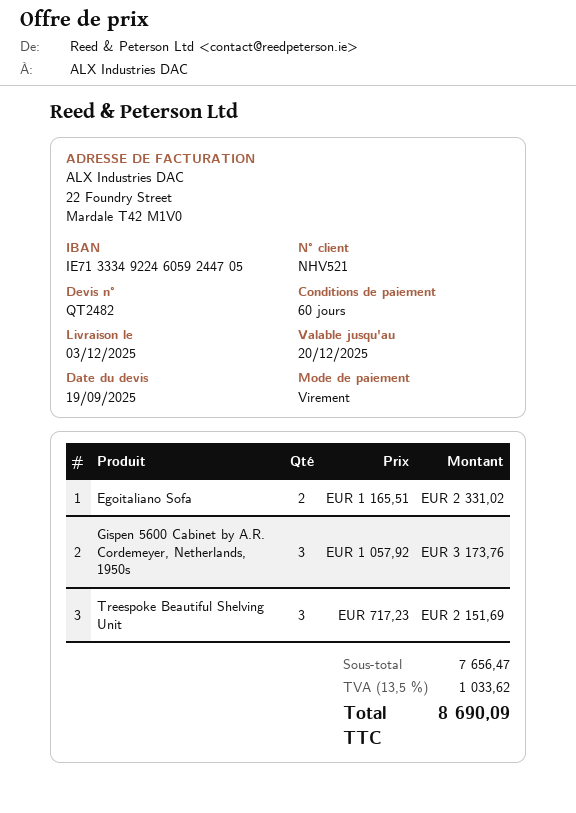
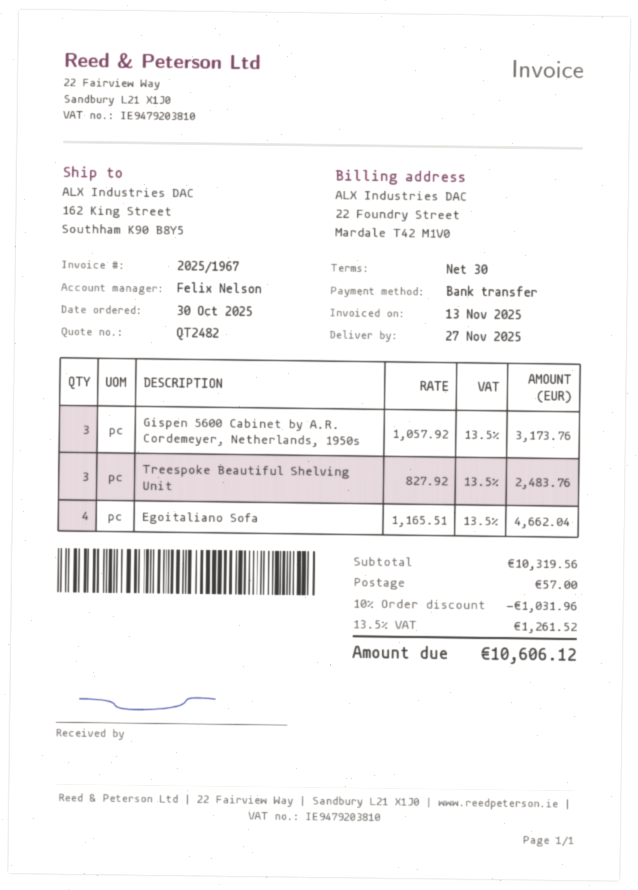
delivery date: 2025-12-03 -> 2025-11-27
payment terms: 60 days -> 30 days
Egoitaliano Sofa: 2 x 1165.51 = 2331.02 -> 4 x 1165.51 = 4662.04
Treespoke Beautiful Shelving Unit: 3 x 717.23 = 2151.69 -> 3 x 827.92 = 2483.76
subtotal: 7656.47 -> 10319.56
discount: none -> 10% = 1031.96
shipping: none -> 57.00
tax: 13.5% = 1033.62 -> 13.5% = 1261.52
total: 8690.09 -> 10606.12

